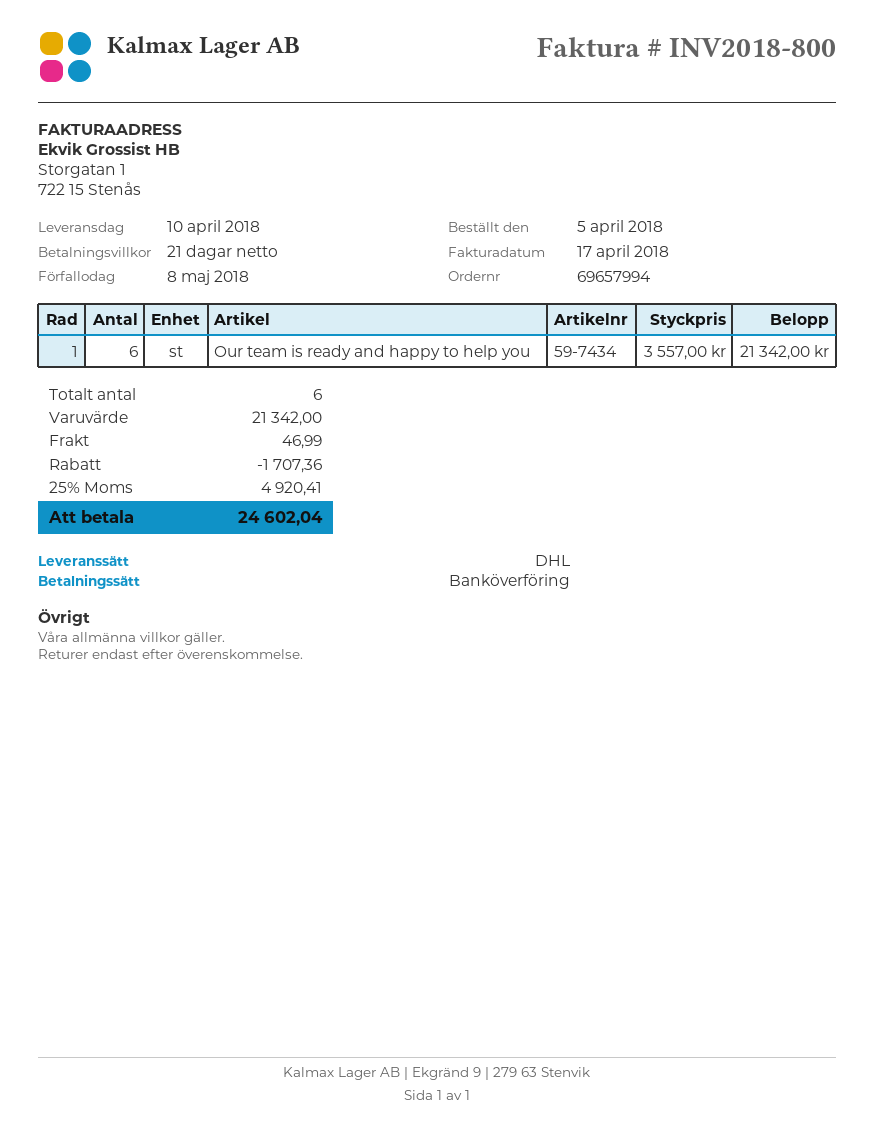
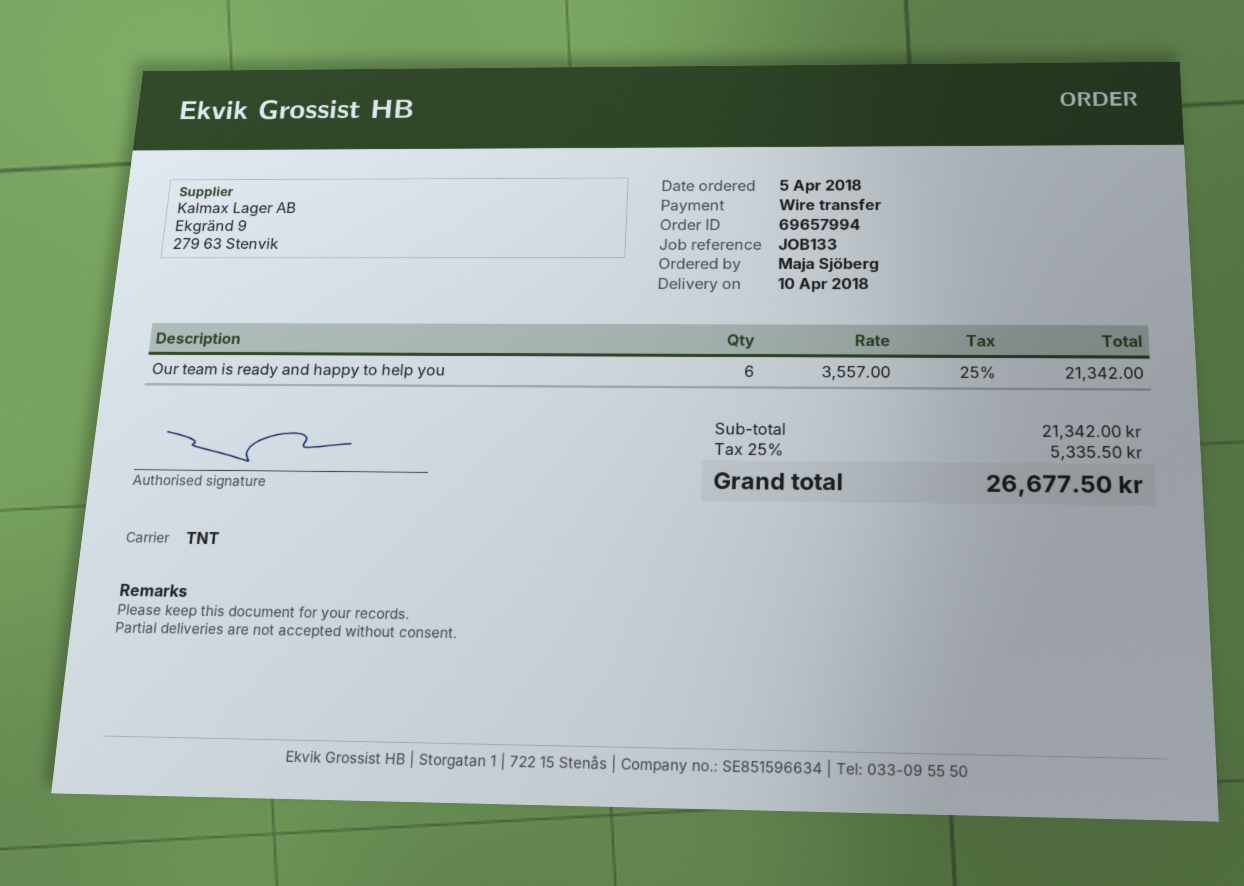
shipping method: DHL -> TNT
discount: 1707.36 -> none
shipping: 46.99 -> none
tax: 25% = 4920.41 -> 25% = 5335.50
total: 24602.04 -> 26677.50

